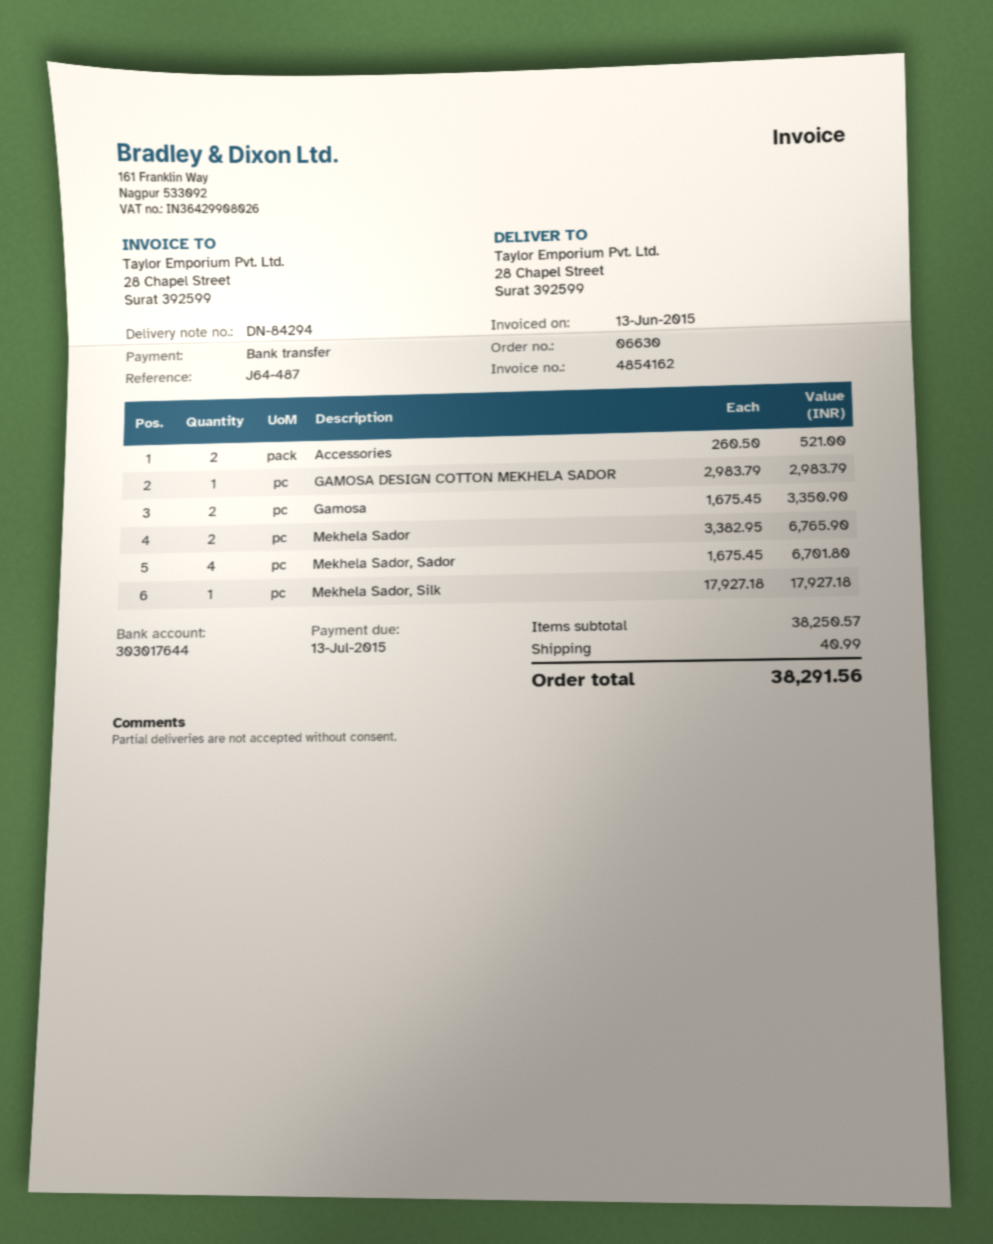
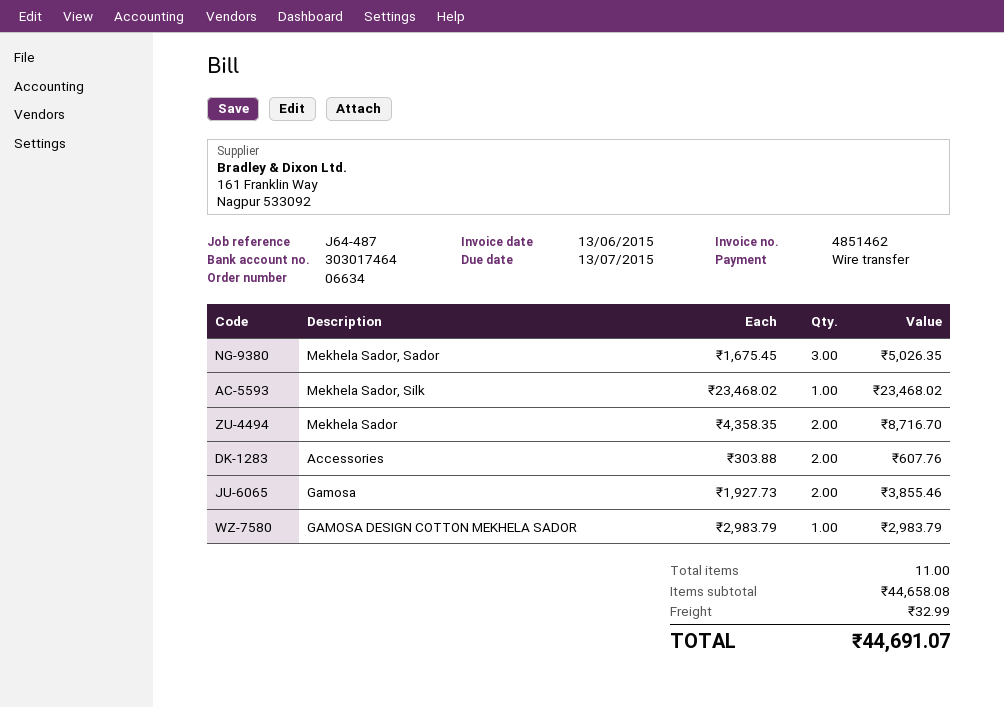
order number: 06630 -> 06634
invoice number: 4854162 -> 4851462
bank account: 303017644 -> 303017464
Accessories: 2 x 260.50 = 521.00 -> 2 x 303.88 = 607.76
Gamosa: 2 x 1675.45 = 3350.90 -> 2 x 1927.73 = 3855.46
Mekhela Sador: 2 x 3382.95 = 6765.90 -> 2 x 4358.35 = 8716.70
Mekhela Sador, Sador: 4 x 1675.45 = 6701.80 -> 3 x 1675.45 = 5026.35
Mekhela Sador, Silk: 1 x 17927.18 = 17927.18 -> 1 x 23468.02 = 23468.02
subtotal: 38250.57 -> 44658.08
shipping: 40.99 -> 32.99
total: 38291.56 -> 44691.07

